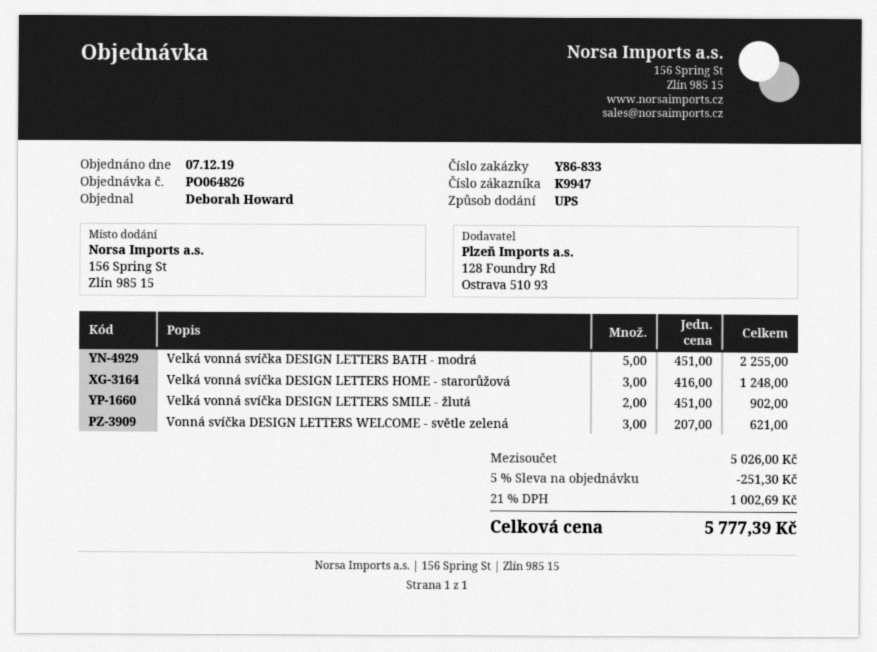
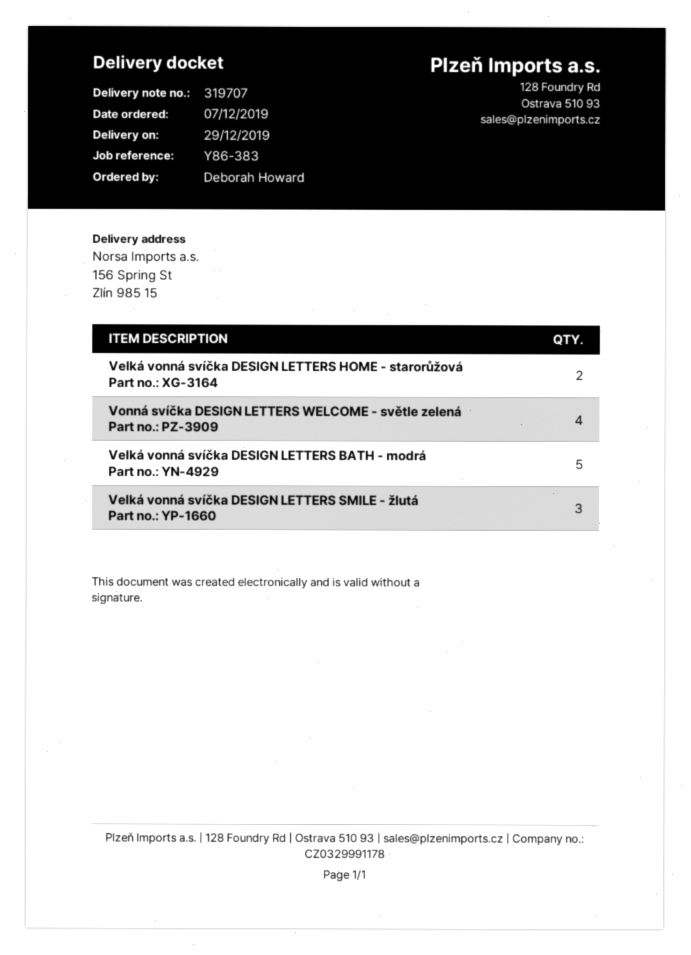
reference: Y86-833 -> Y86-383
Velká vonná svíčka DESIGN LETTERS HOME - starorůžová: 3 -> 2
Velká vonná svíčka DESIGN LETTERS SMILE - žlutá: 2 -> 3
Vonná svíčka DESIGN LETTERS WELCOME - světle zelená: 3 -> 4

